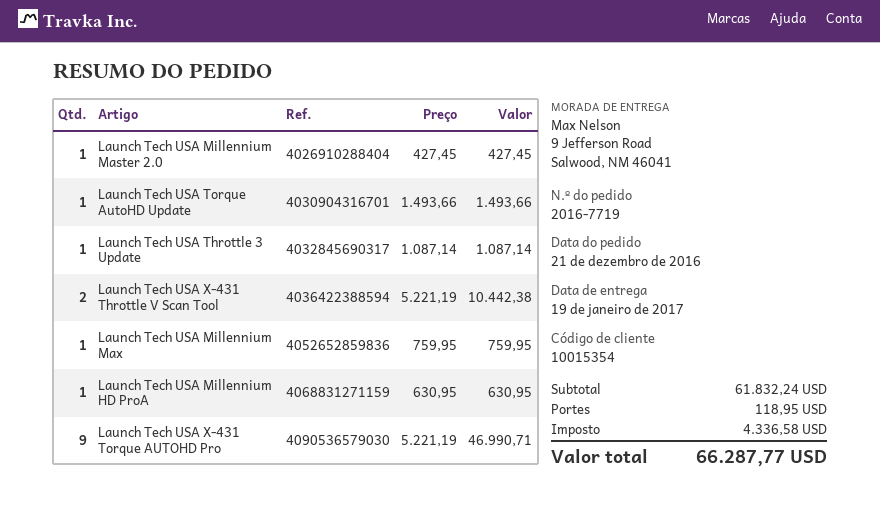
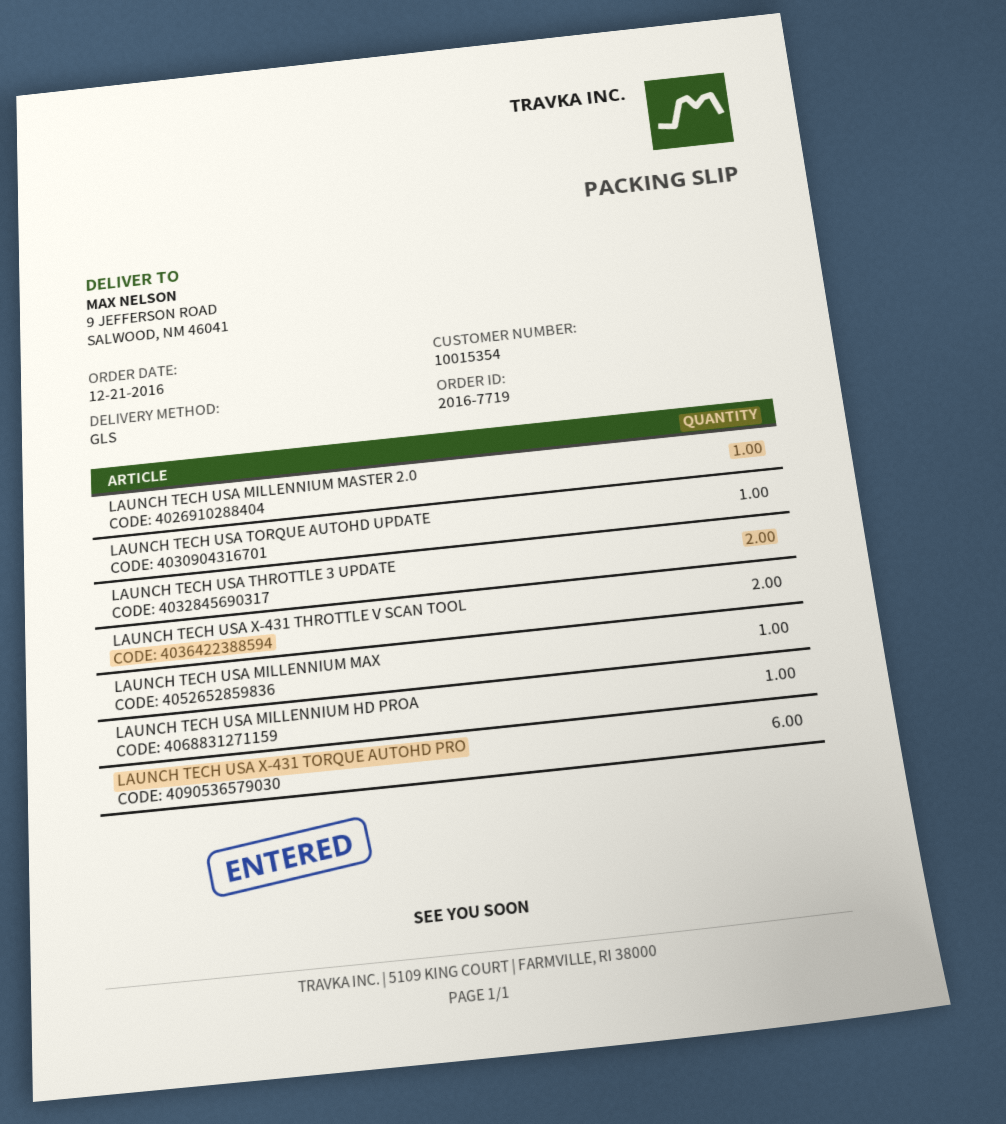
Launch Tech USA Throttle 3 Update: 1 -> 2
Launch Tech USA X-431 Torque AUTOHD Pro: 9 -> 6

